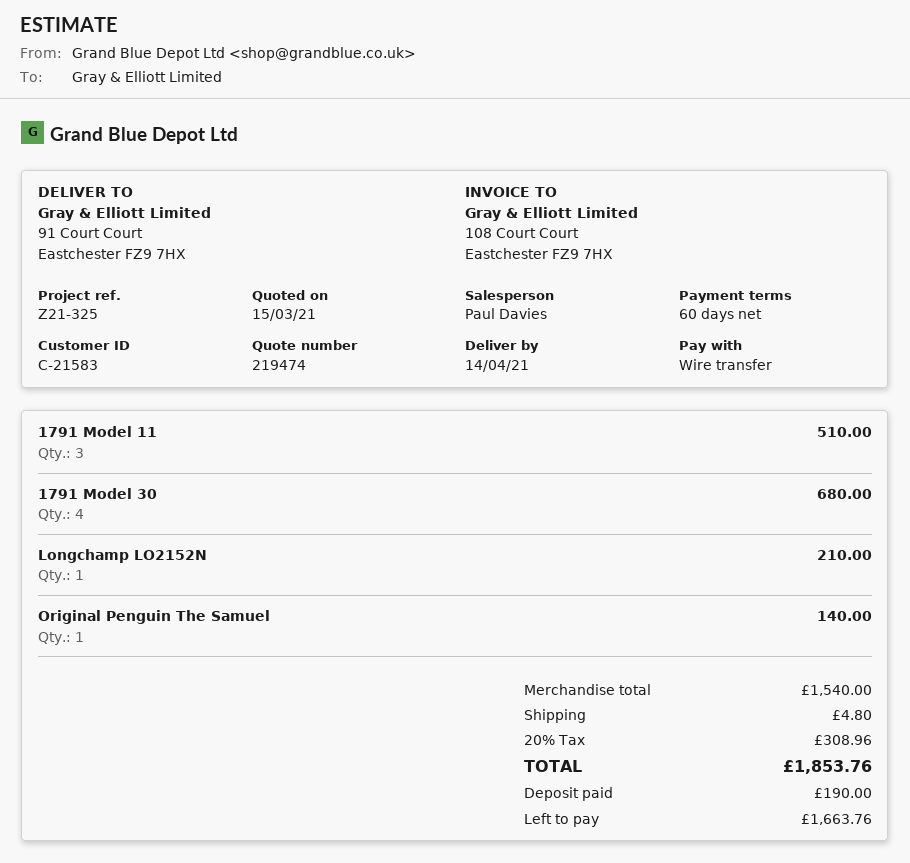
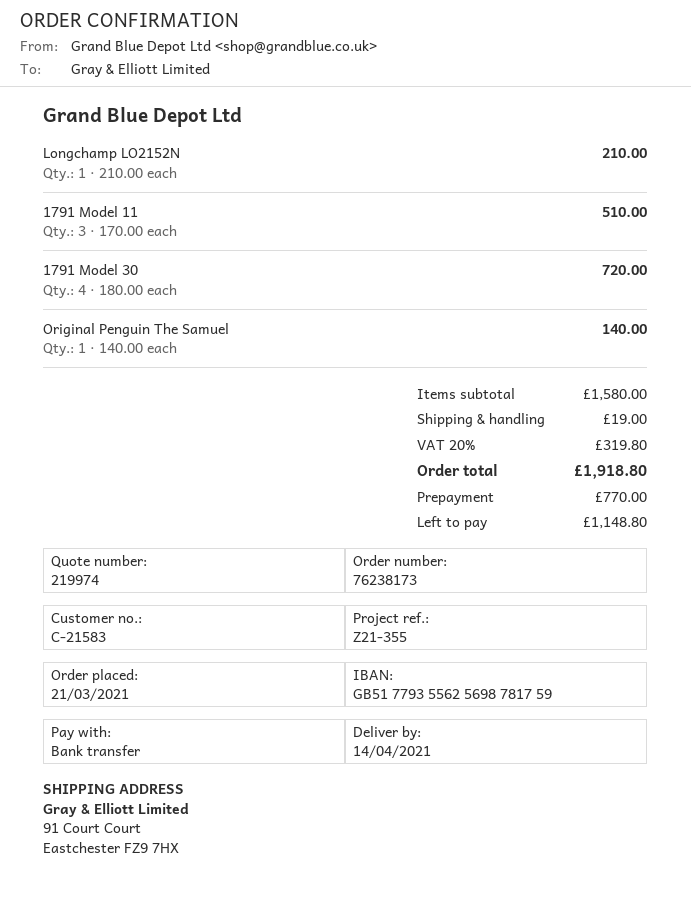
quote number: 219474 -> 219974
reference: Z21-325 -> Z21-355
1791 Model 30: 4 for 680.00 -> 4 for 720.00
subtotal: 1540.00 -> 1580.00
shipping: 4.80 -> 19.00
tax: 20% = 308.96 -> 20% = 319.80
total: 1853.76 -> 1918.80
deposit: 190.00 -> 770.00
balance: 1663.76 -> 1148.80

